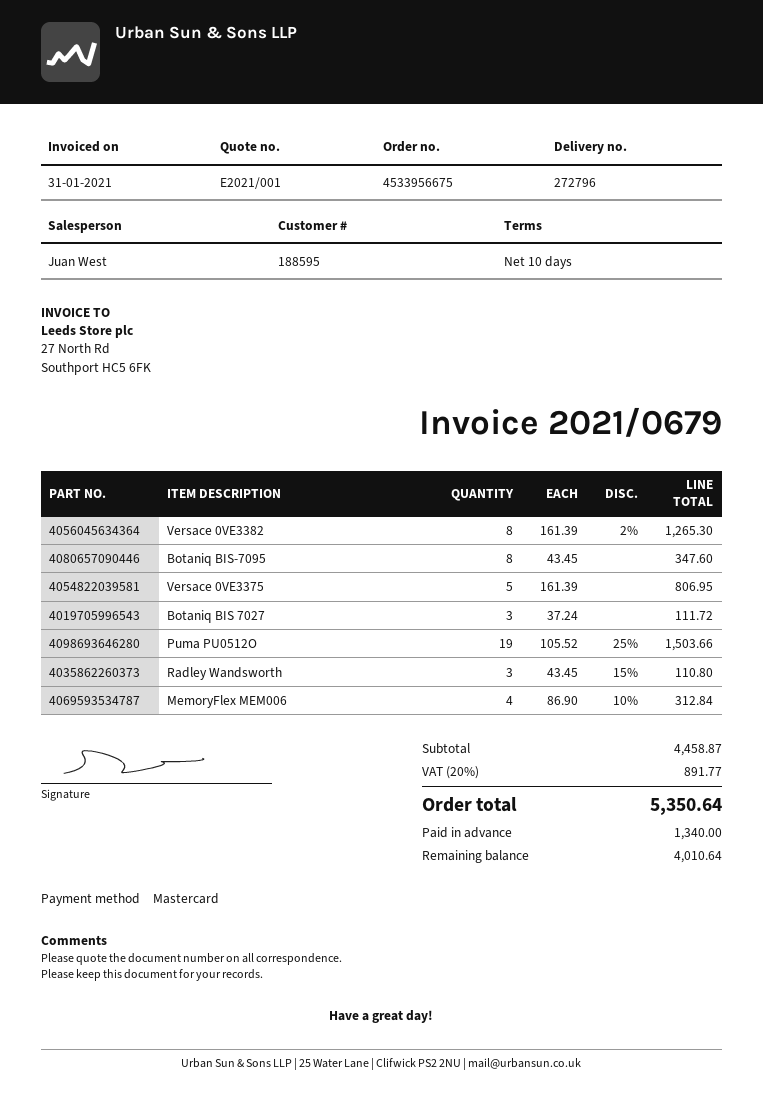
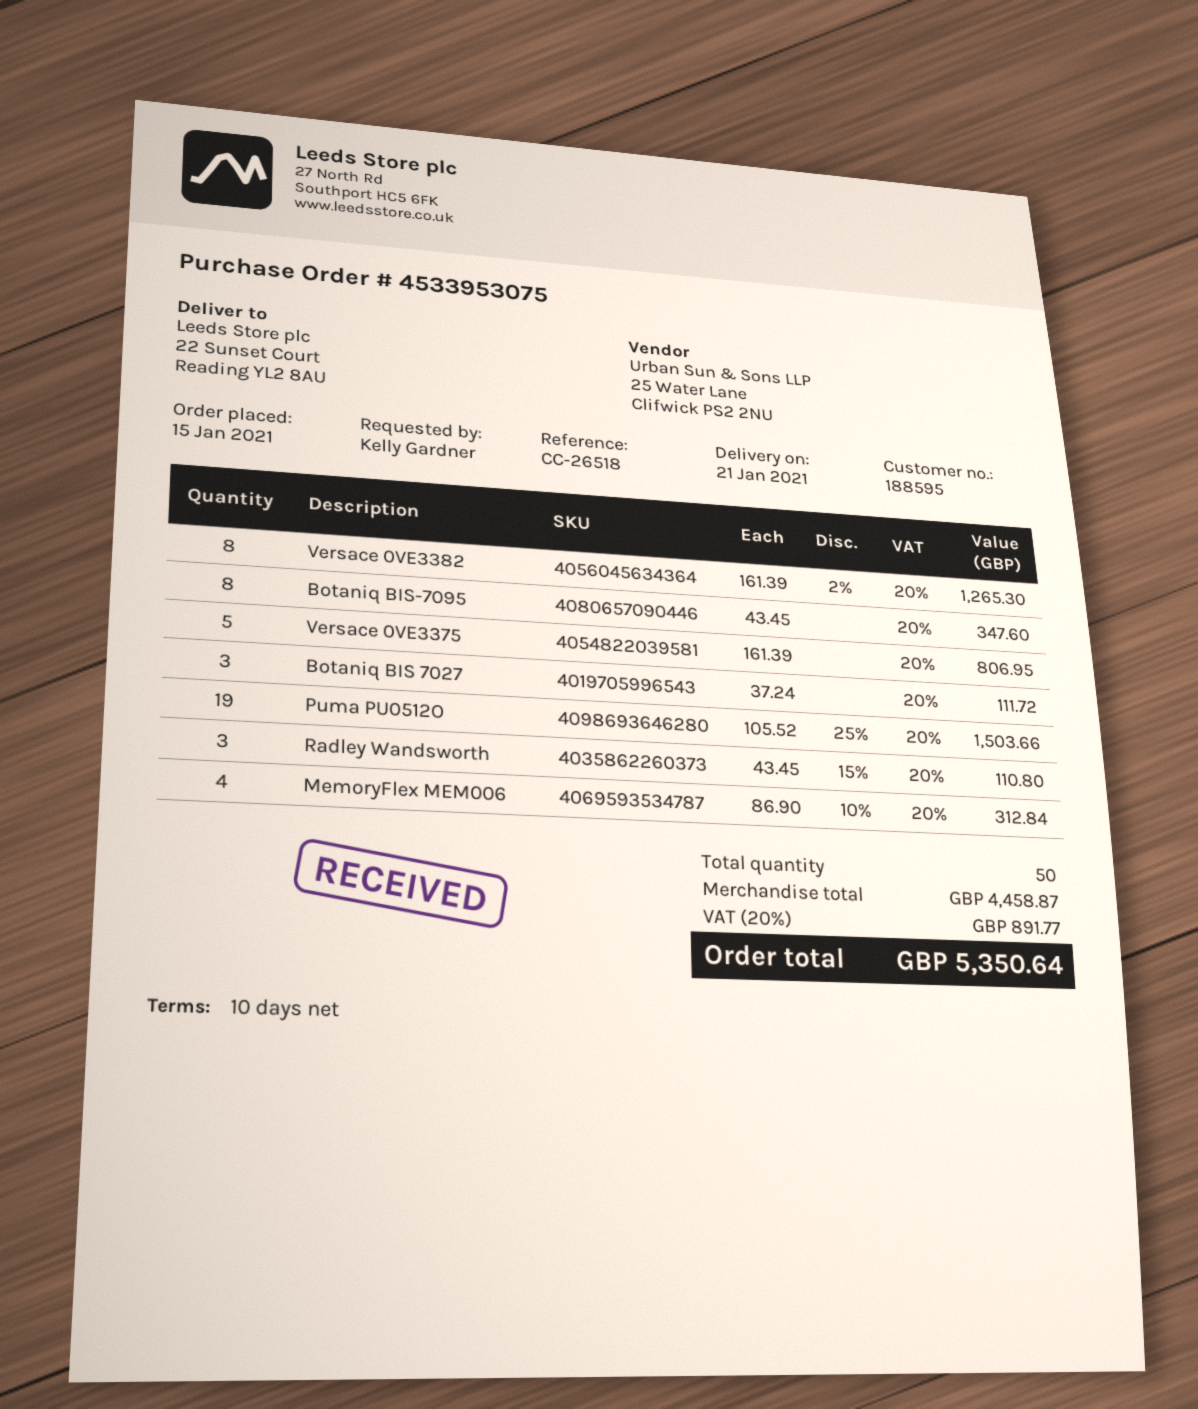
order number: 4533956675 -> 4533953075

